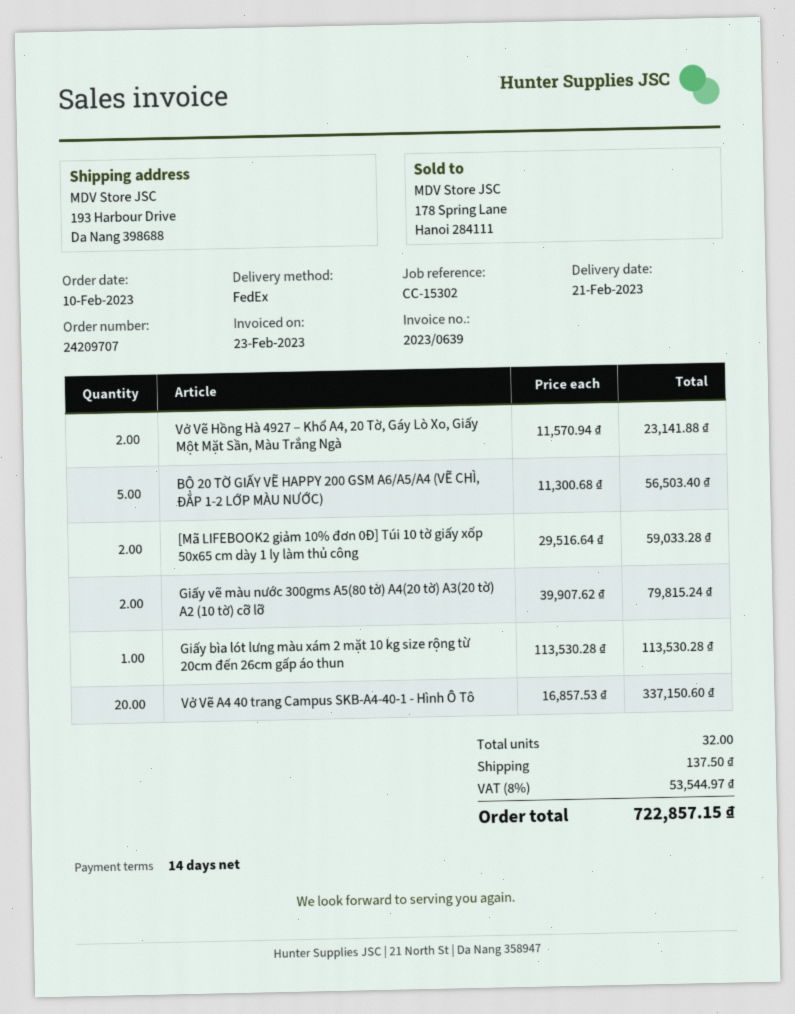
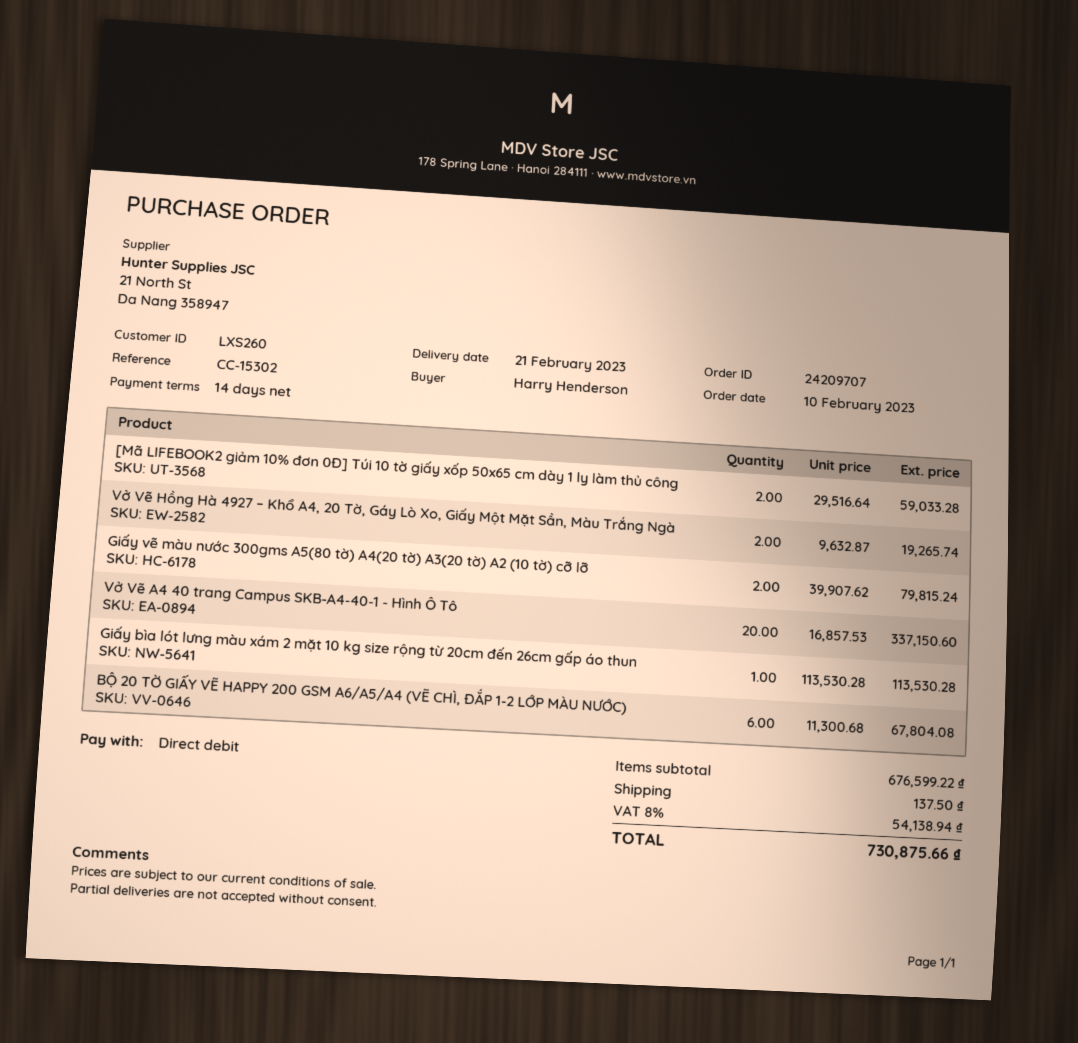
Vở Vẽ Hồng Hà 4927 – Khổ A4, 20 Tờ, Gáy Lò Xo, Giấy Một Mặt Sần, Màu Trắng Ngà: 2 x 11570.94 = 23141.88 -> 2 x 9632.87 = 19265.74
BỘ 20 TỜ GIẤY VẼ HAPPY 200 GSM A6/A5/A4 (VẼ CHÌ, ĐẮP 1-2 LỚP MÀU NƯỚC): 5 x 11300.68 = 56503.40 -> 6 x 11300.68 = 67804.08
tax: 8% = 53544.97 -> 8% = 54138.94
total: 722857.15 -> 730875.66

